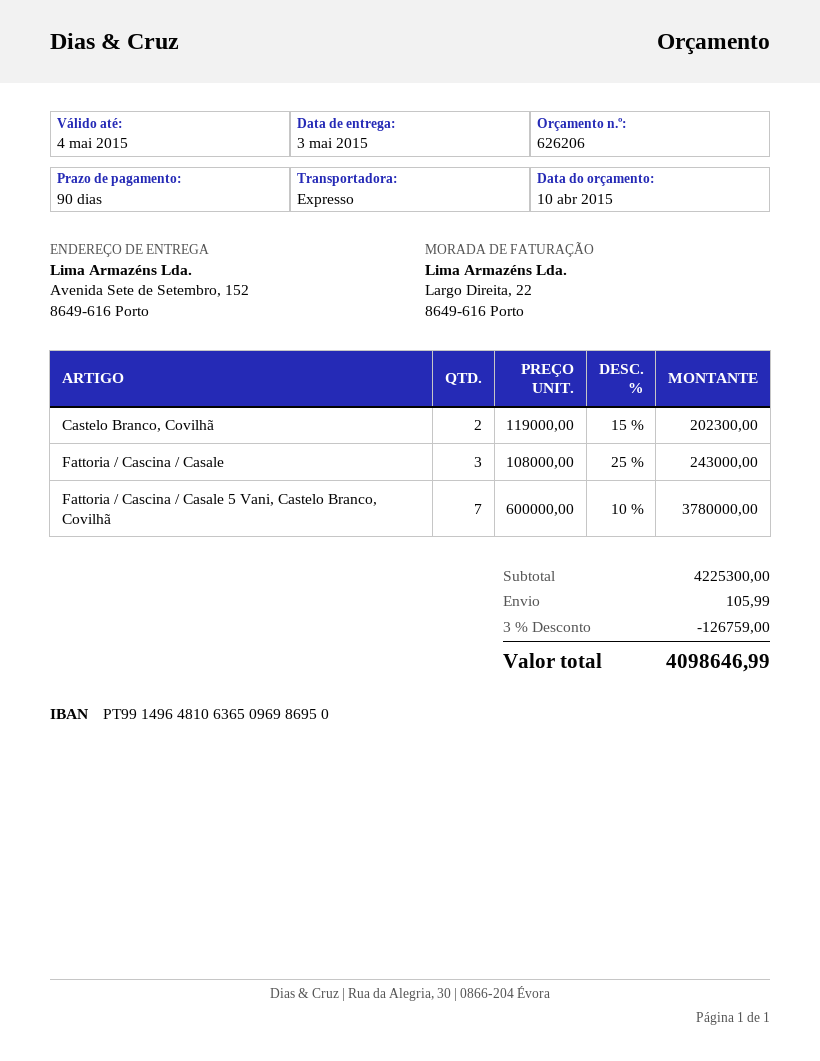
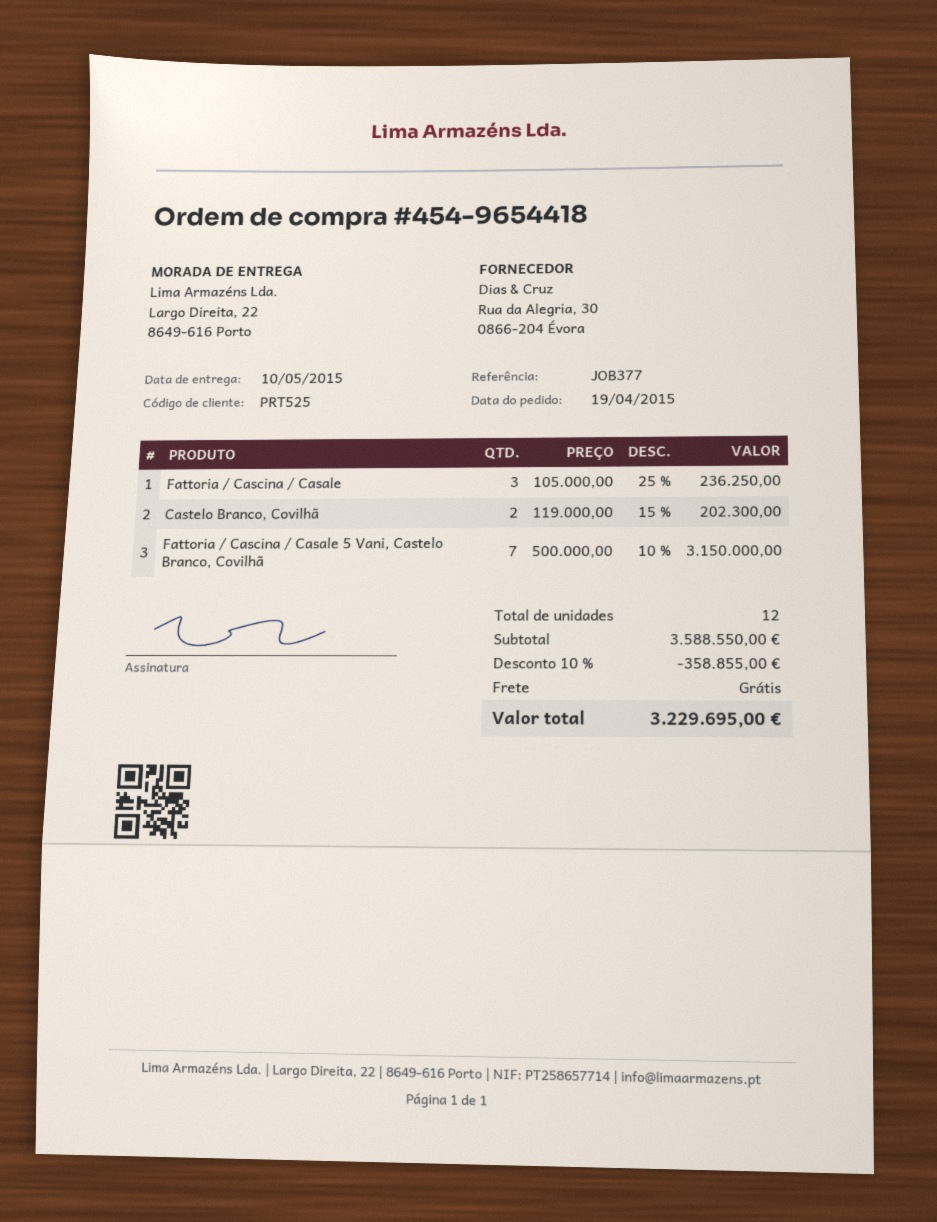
delivery date: 2015-05-03 -> 2015-05-10
ship to: Avenida Sete de Setembro, 152, 8649-616 Porto -> Largo Direita, 22, 8649-616 Porto
Fattoria / Cascina / Casale: 3 x 108000.00 - 25% = 243000.00 -> 3 x 105000.00 - 25% = 236250.00
Fattoria / Cascina / Casale 5 Vani, Castelo Branco, Covilhã: 7 x 600000.00 - 10% = 3780000.00 -> 7 x 500000.00 - 10% = 3150000.00
subtotal: 4225300.00 -> 3588550.00
discount: 3% = 126759.00 -> 10% = 358855.00
shipping: 105.99 -> 0.00
total: 4098646.99 -> 3229695.00

